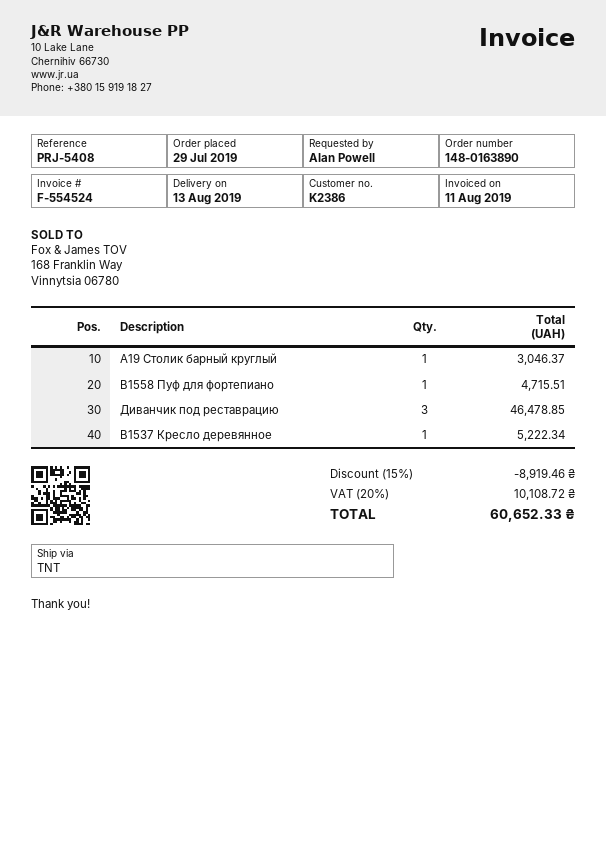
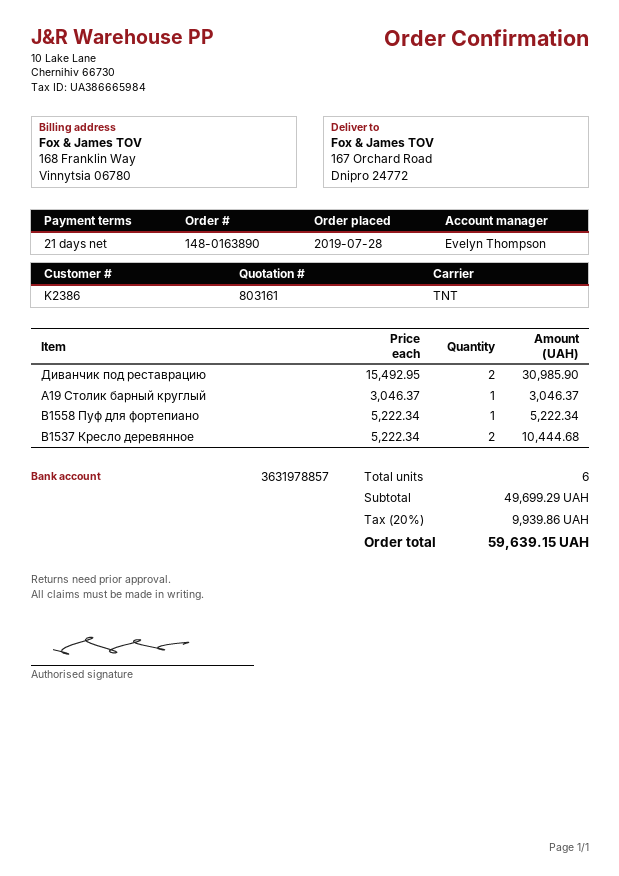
order date: 2019-07-29 -> 2019-07-28
В1558 Пуф для фортепиано: 1 for 4715.51 -> 1 for 5222.34
Диванчик под реставрацию: 3 for 46478.85 -> 2 for 30985.90
В1537 Кресло деревянное: 1 for 5222.34 -> 2 for 10444.68
discount: 15% = 8919.46 -> none
tax: 20% = 10108.72 -> 20% = 9939.86
total: 60652.33 -> 59639.15

